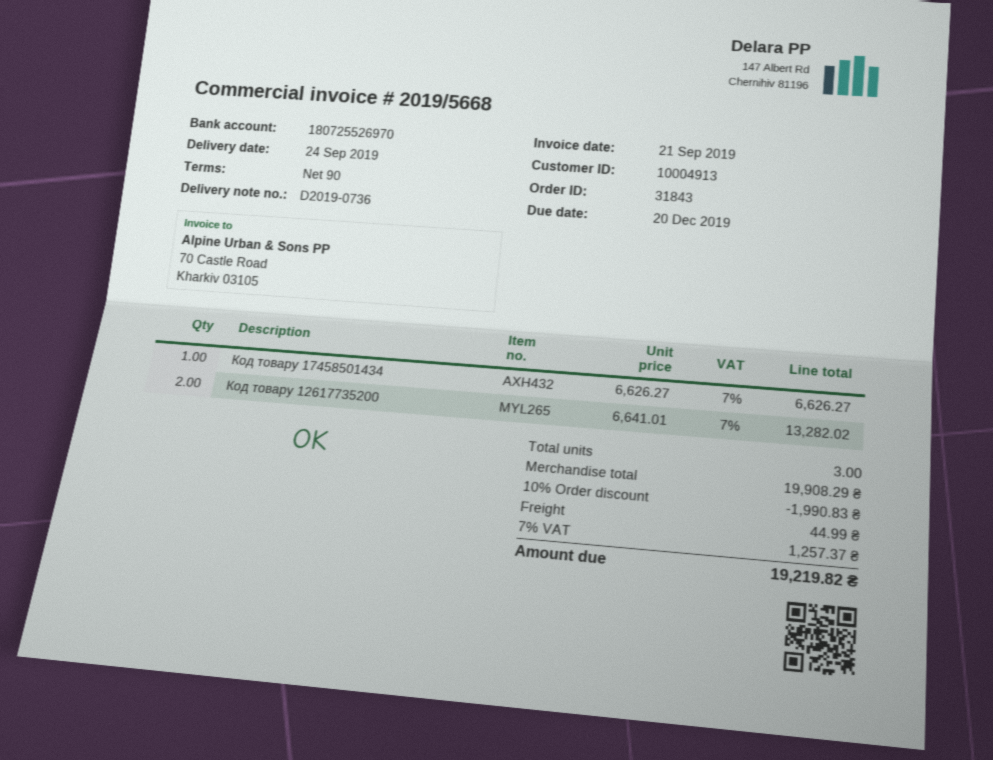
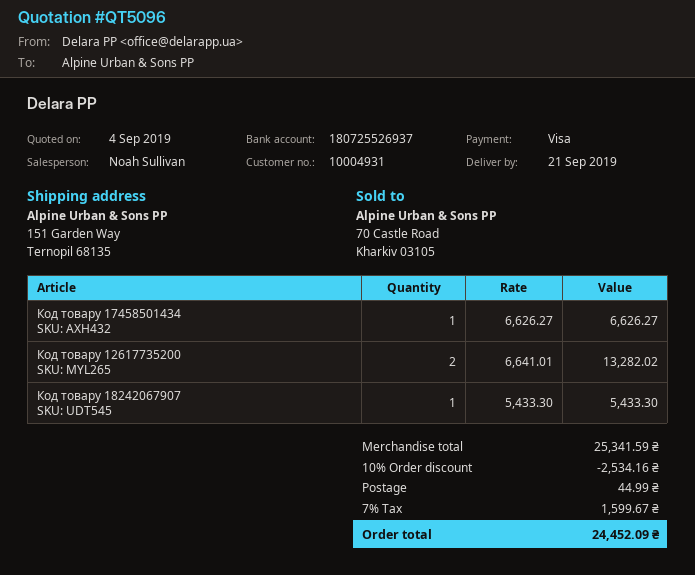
delivery date: 2019-09-24 -> 2019-09-21
customer number: 10004913 -> 10004931
bank account: 180725526970 -> 180725526937
Код товару 18242067907: none -> 1 x 5433.30 = 5433.30
subtotal: 19908.29 -> 25341.59
discount: 10% = 1990.83 -> 10% = 2534.16
tax: 7% = 1257.37 -> 7% = 1599.67
total: 19219.82 -> 24452.09

